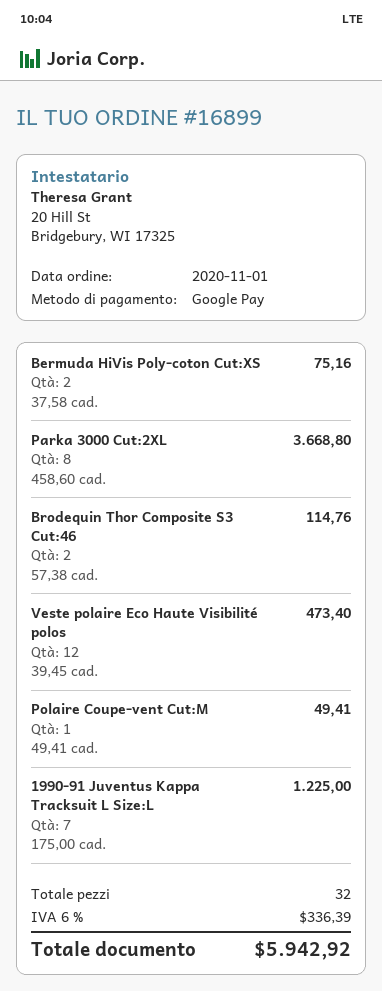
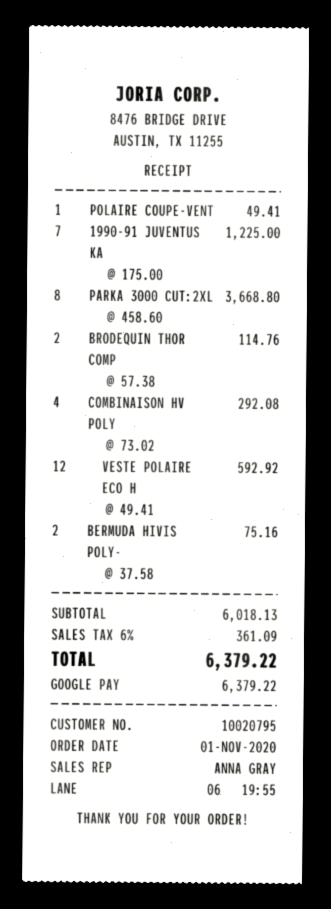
Veste polaire Eco Haute Visibilité polos: 12 x 39.45 = 473.40 -> 12 x 49.41 = 592.92
COMBINAISON HV POLY: none -> 4 x 73.02 = 292.08
tax: 6% = 336.39 -> 6% = 361.09
total: 5942.92 -> 6379.22

